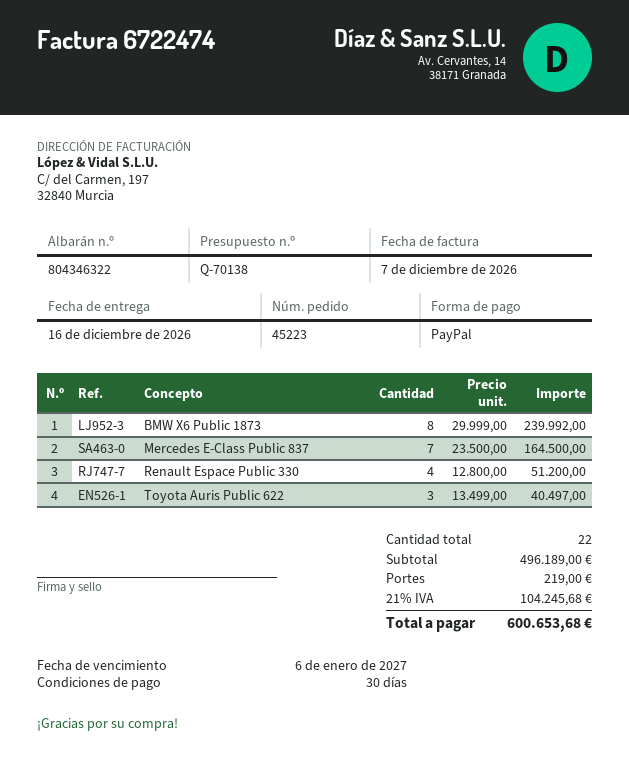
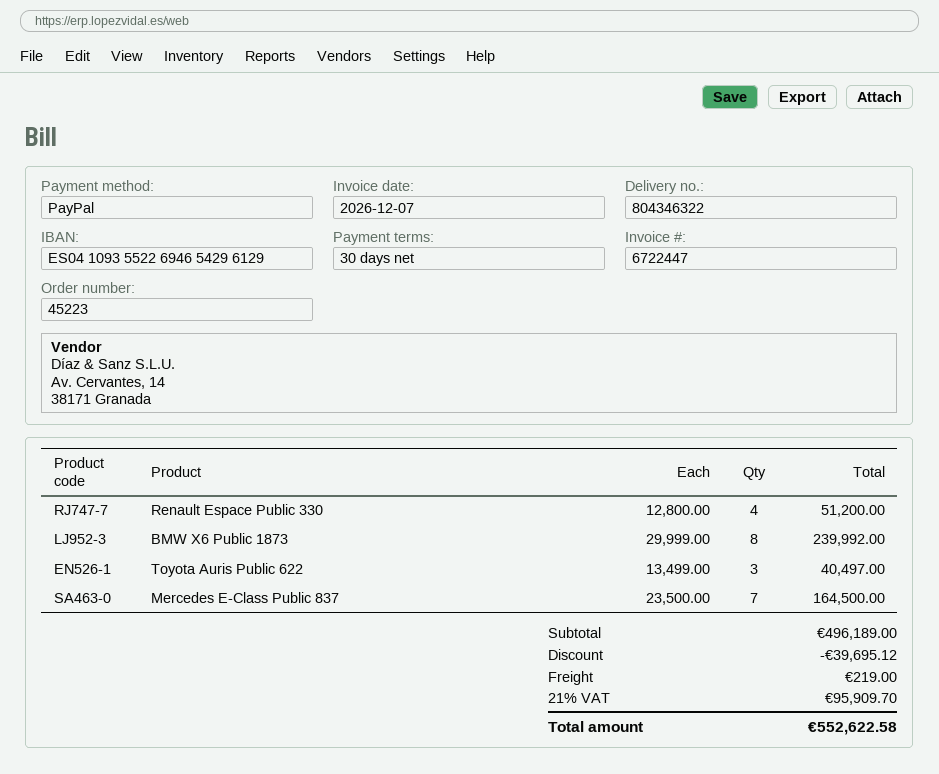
invoice number: 6722474 -> 6722447
discount: none -> 39695.12
tax: 21% = 104245.68 -> 21% = 95909.70
total: 600653.68 -> 552622.58

